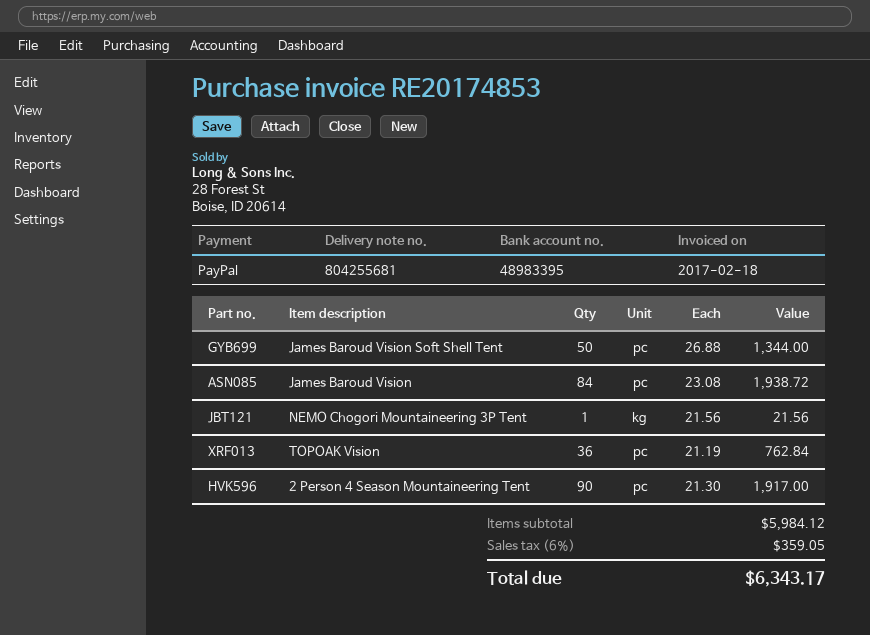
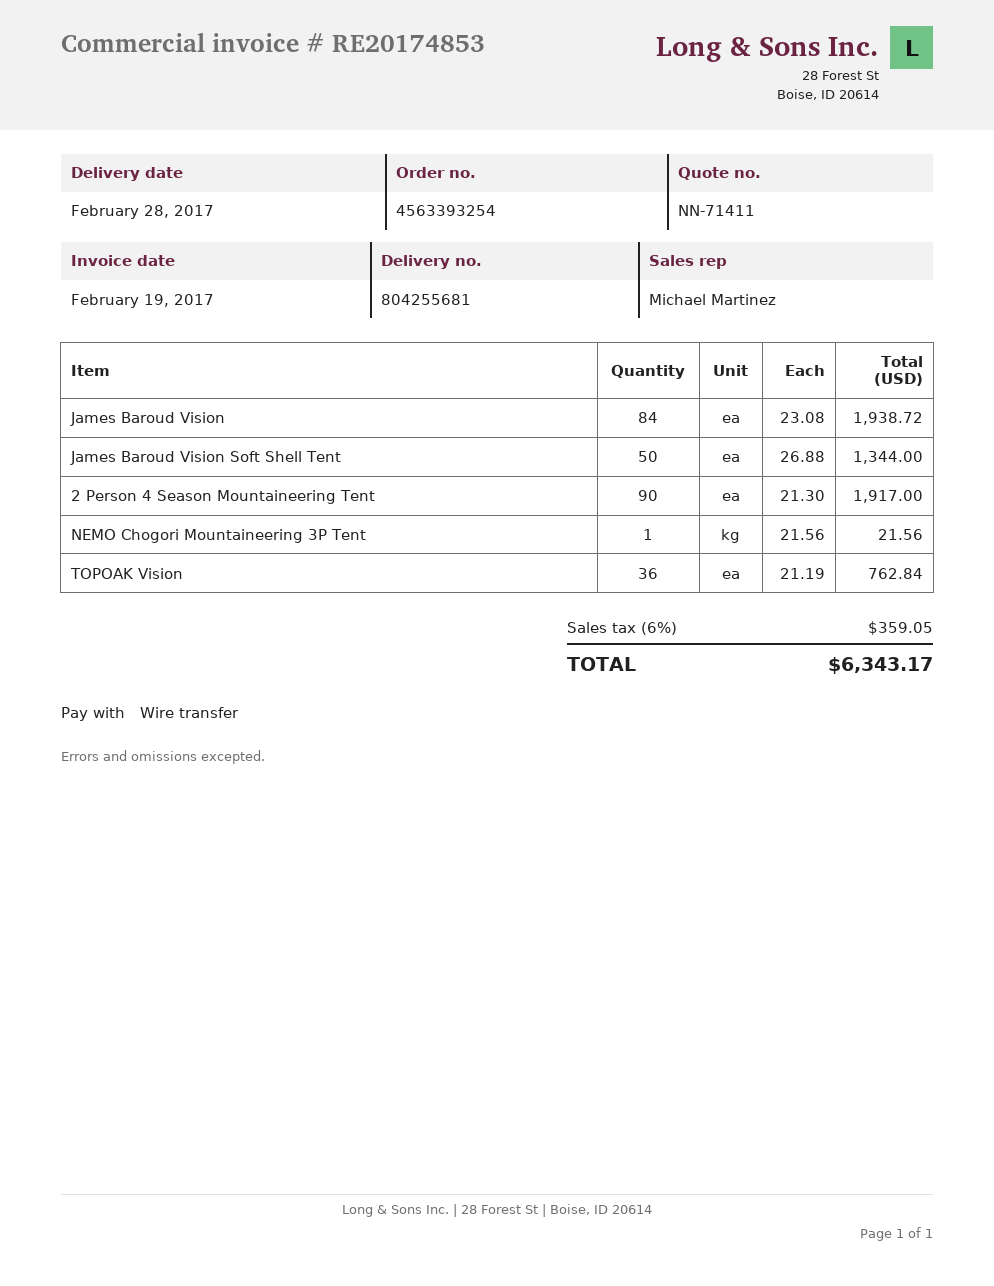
invoice date: 2017-02-18 -> 2017-02-19
payment method: PayPal -> bank transfer

